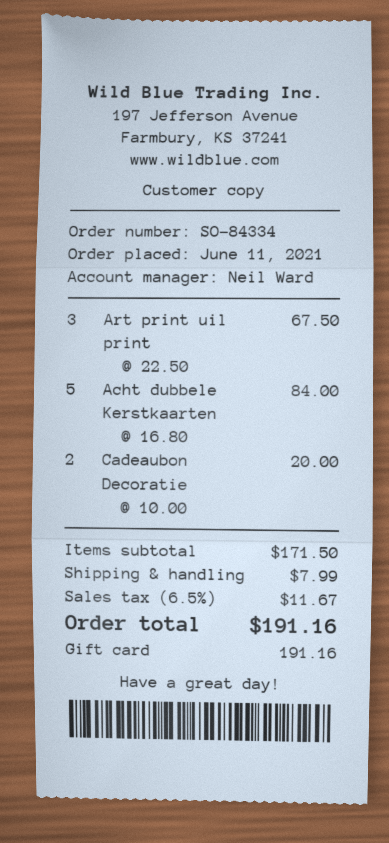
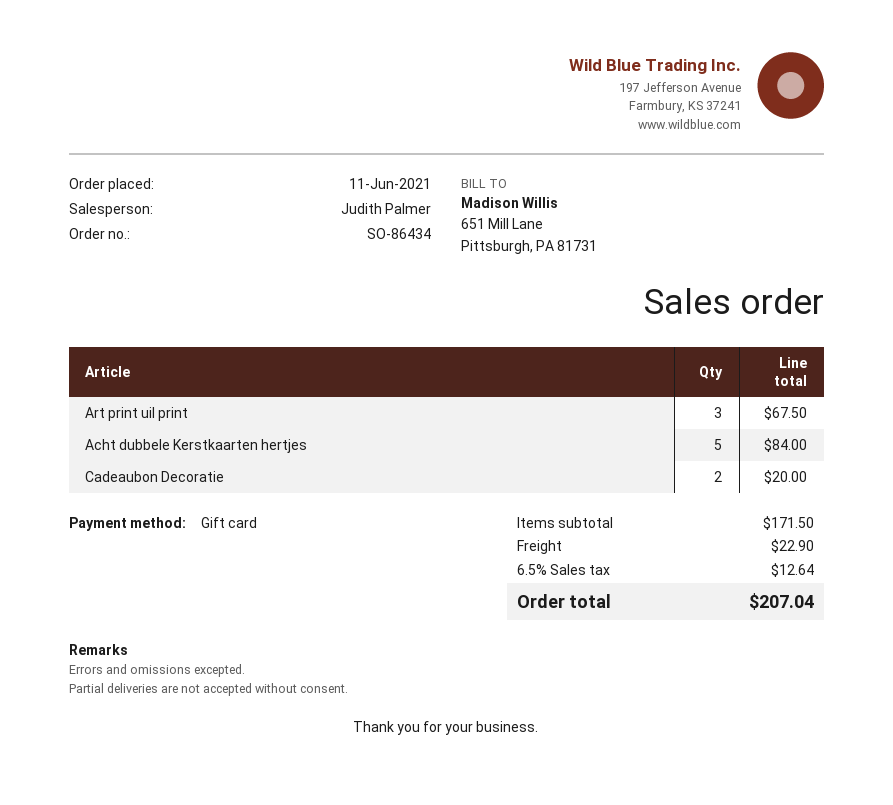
order number: SO-84334 -> SO-86434
sales rep: Neil Ward -> Judith Palmer
shipping: 7.99 -> 22.90
tax: 6.5% = 11.67 -> 6.5% = 12.64
total: 191.16 -> 207.04

